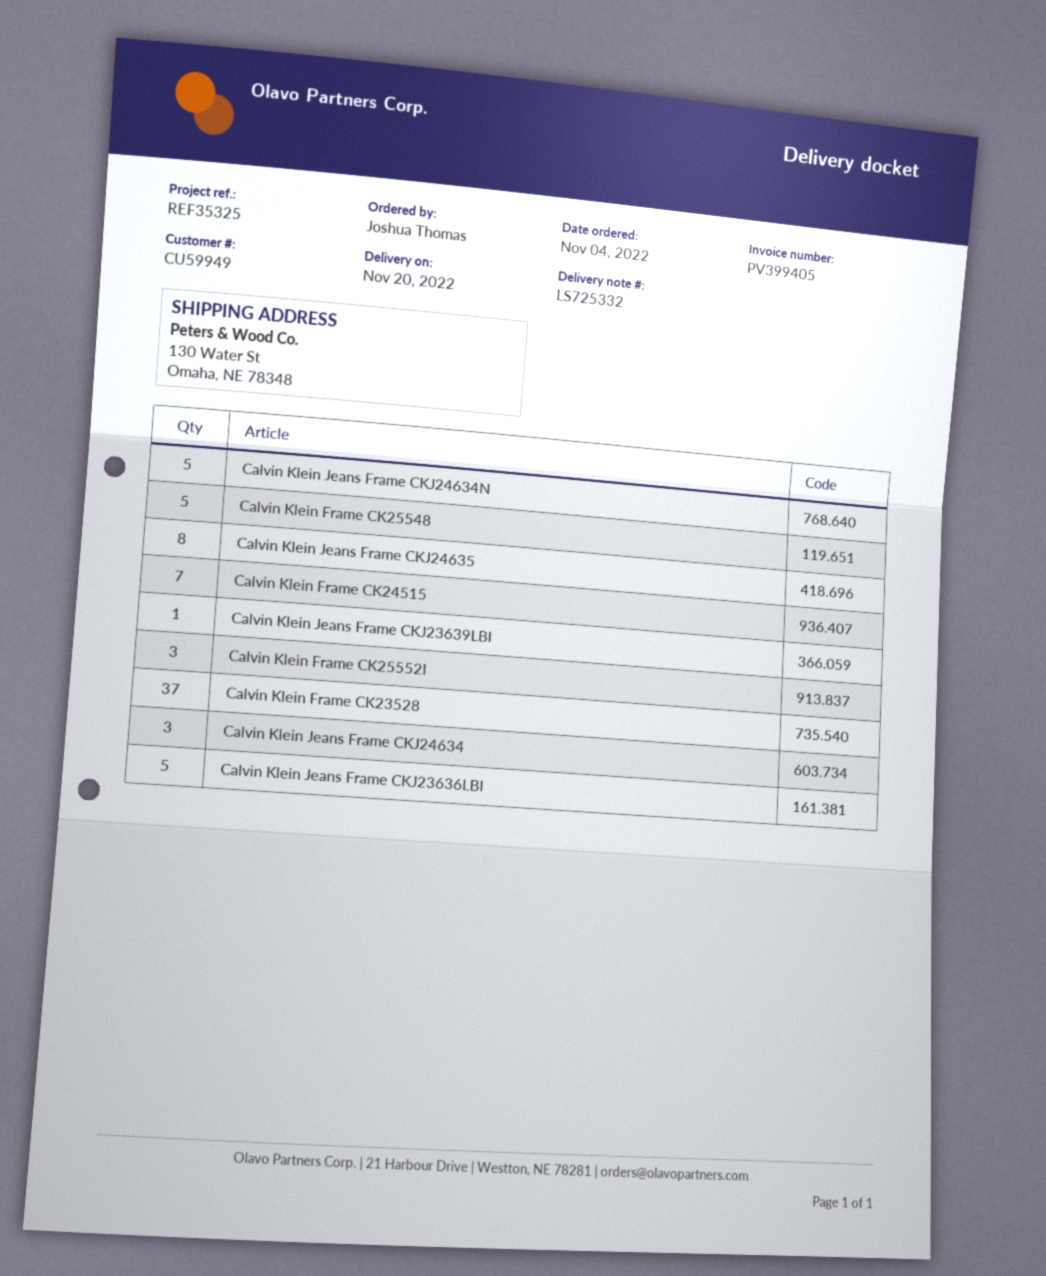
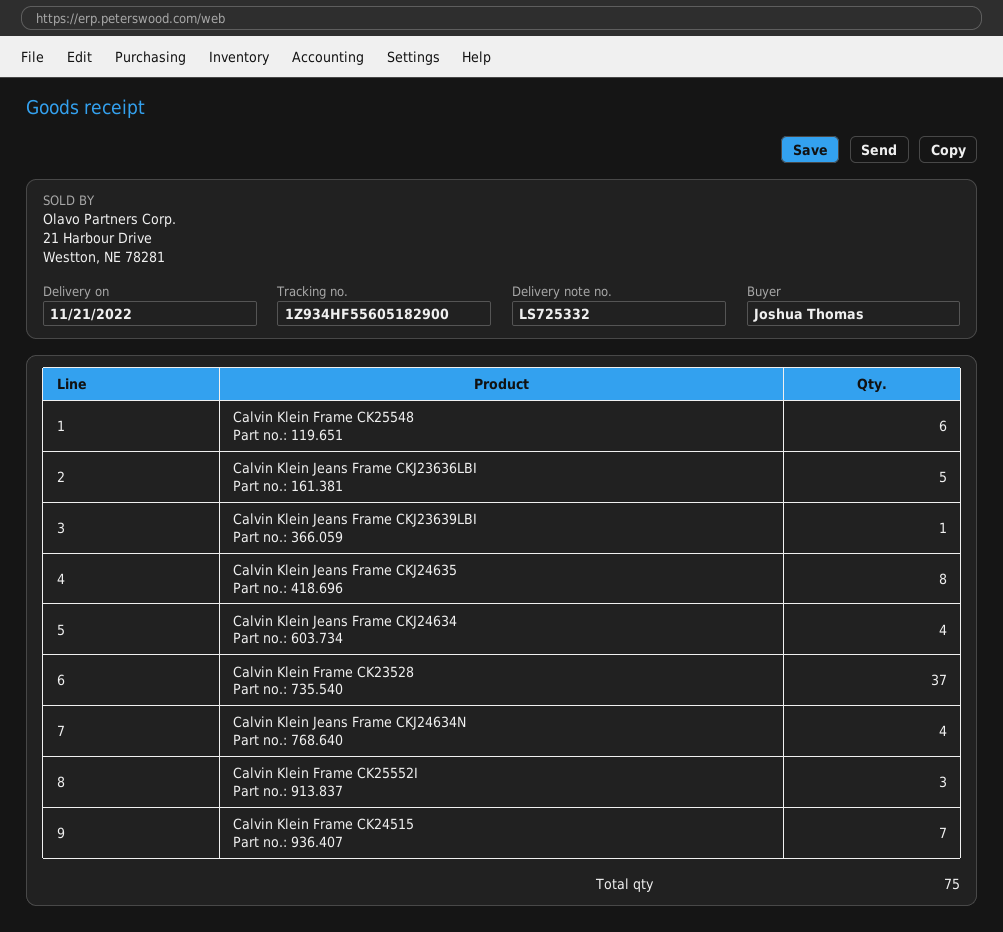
delivery date: 2022-11-20 -> 2022-11-21
Calvin Klein Jeans Frame CKJ24634N: 5 -> 4
Calvin Klein Frame CK25548: 5 -> 6
Calvin Klein Jeans Frame CKJ24634: 3 -> 4

